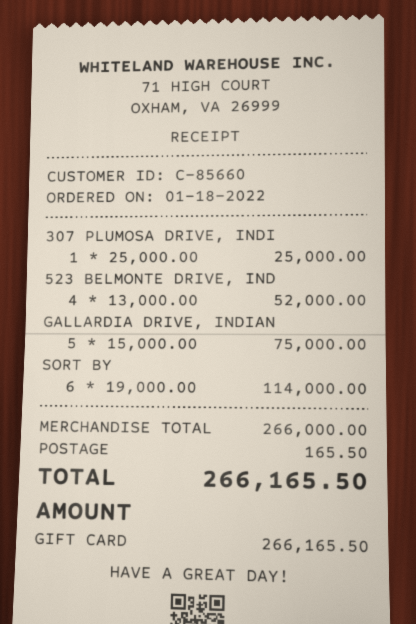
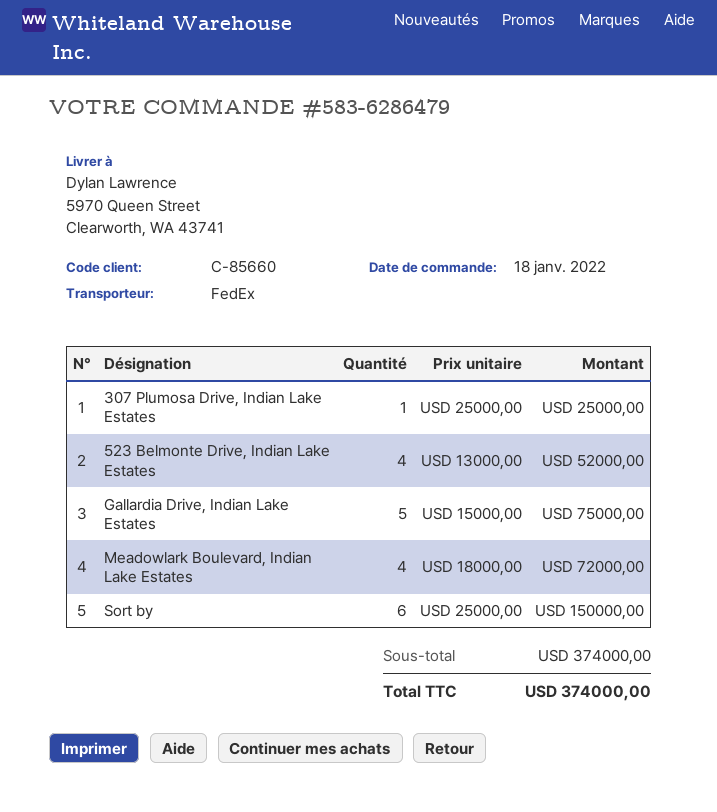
SORT BY: 6 x 19000.00 = 114000.00 -> 6 x 25000.00 = 150000.00
Meadowlark Boulevard, Indian Lake Estates: none -> 4 x 18000.00 = 72000.00
subtotal: 266000.00 -> 374000.00
shipping: 165.50 -> none
total: 266165.50 -> 374000.00

